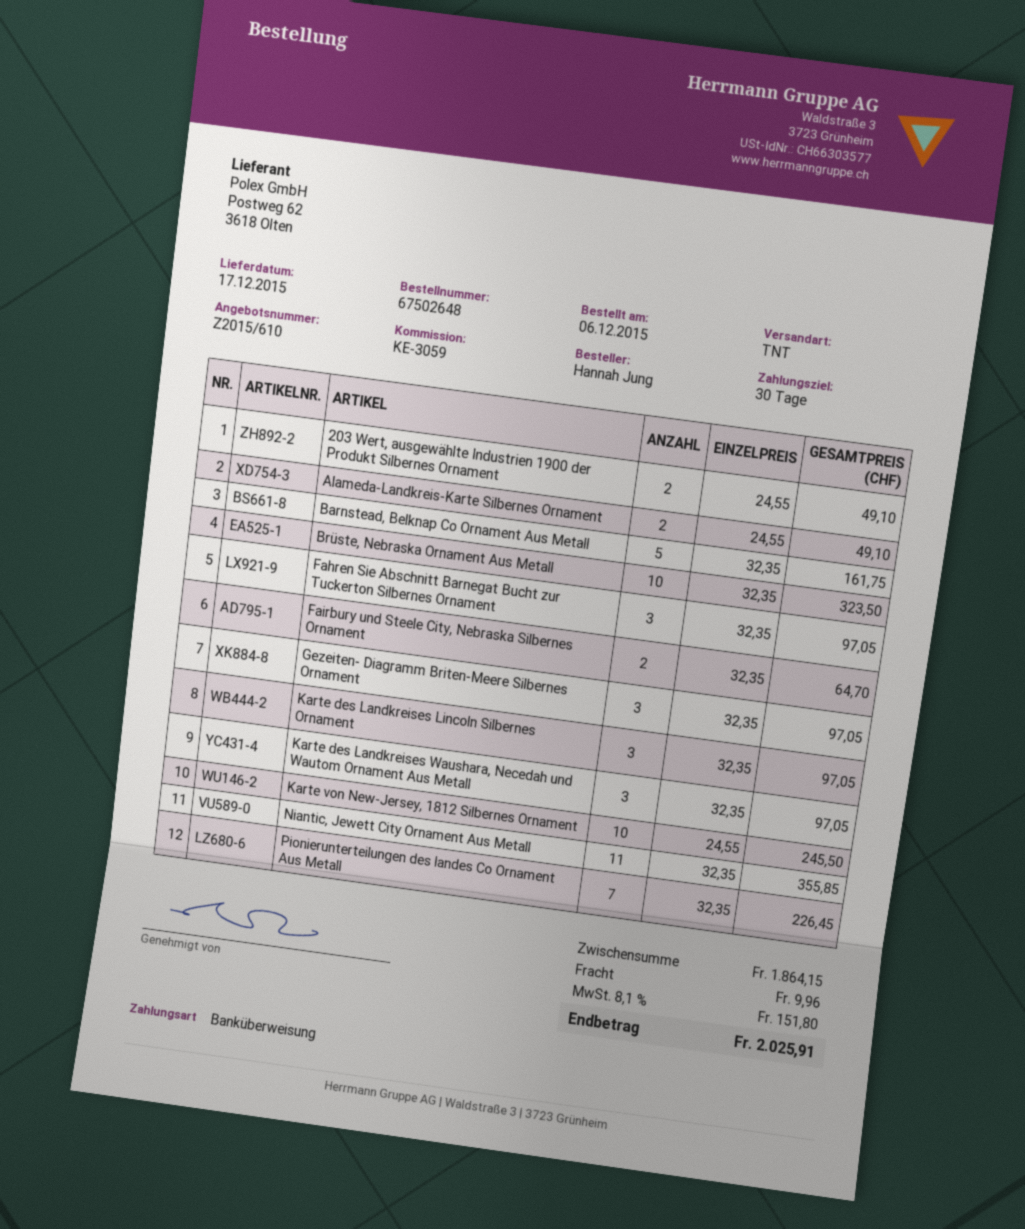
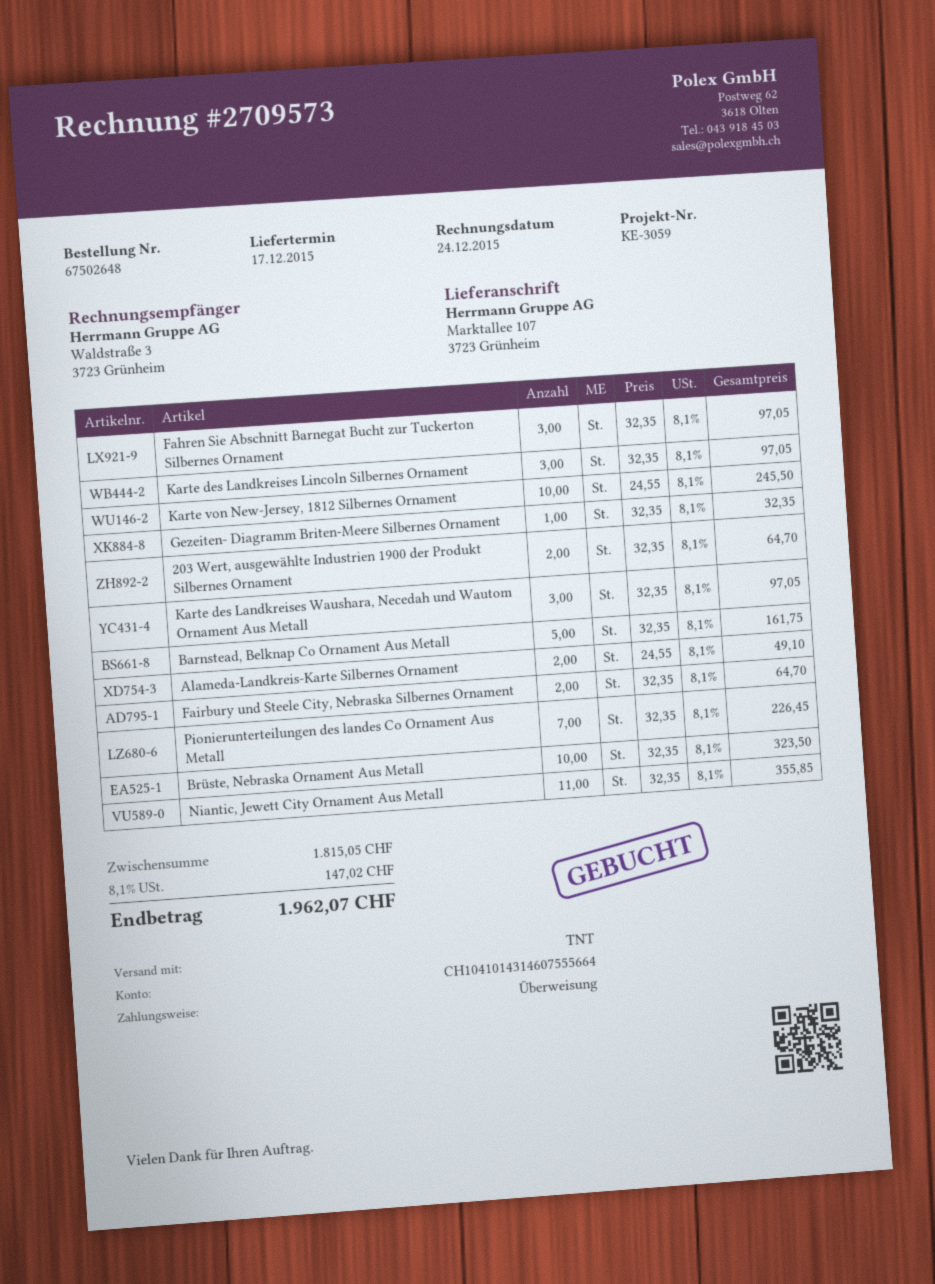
203 Wert, ausgewählte Industrien 1900 der Produkt Silbernes Ornament: 2 x 24.55 = 49.10 -> 2 x 32.35 = 64.70
Gezeiten- Diagramm Briten-Meere Silbernes Ornament: 3 x 32.35 = 97.05 -> 1 x 32.35 = 32.35
subtotal: 1864.15 -> 1815.05
shipping: 9.96 -> none
tax: 8.1% = 151.80 -> 8.1% = 147.02
total: 2025.91 -> 1962.07

